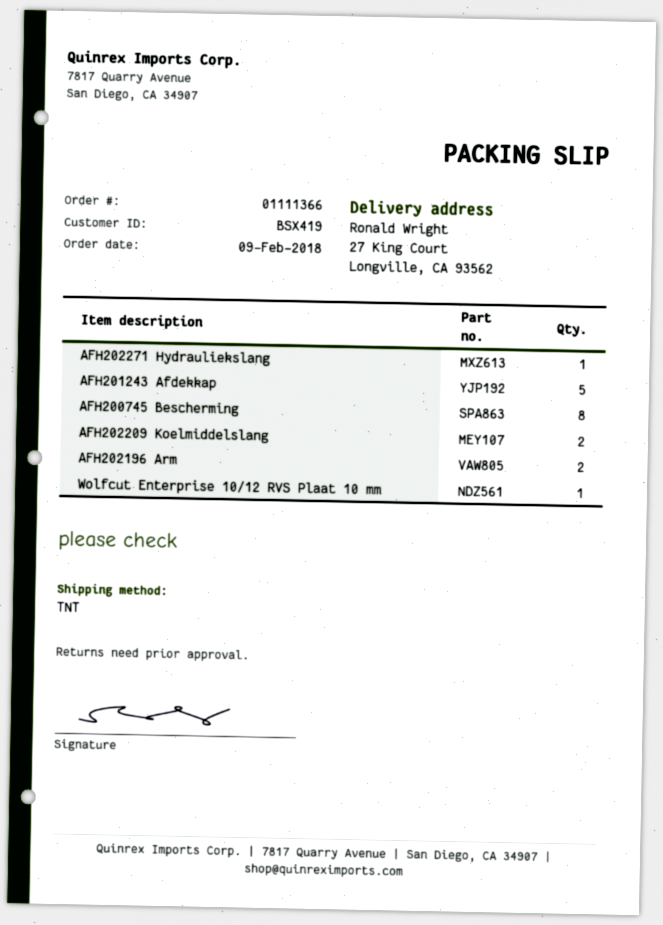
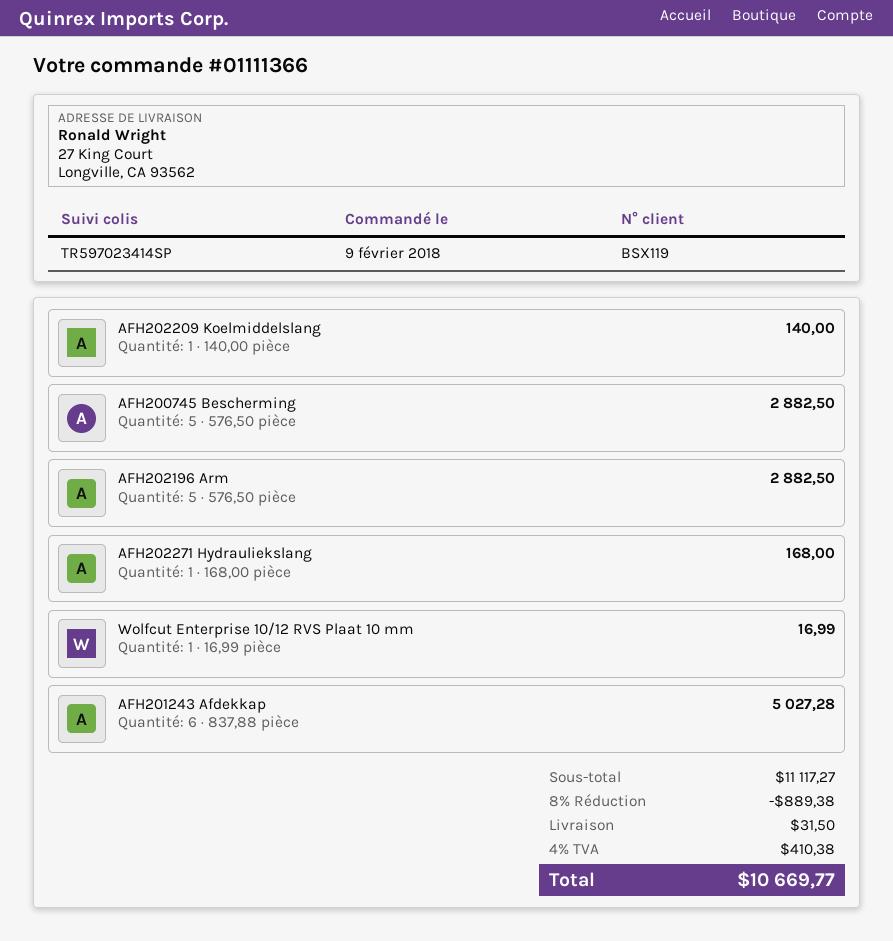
customer number: BSX419 -> BSX119
AFH201243 Afdekkap: 5 -> 6
AFH200745 Bescherming: 8 -> 5
AFH202209 Koelmiddelslang: 2 -> 1
AFH202196 Arm: 2 -> 5

